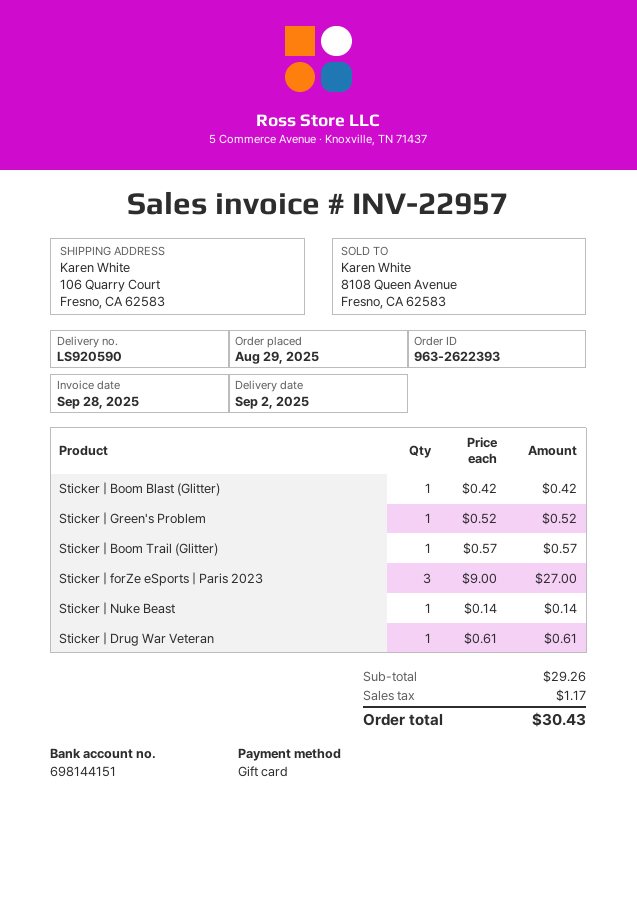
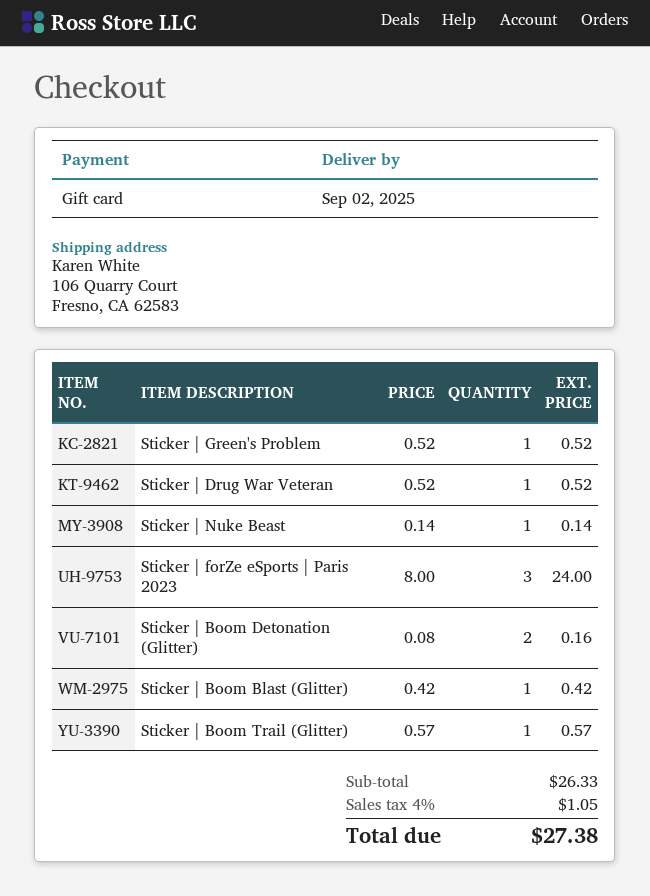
Sticker | forZe eSports | Paris 2023: 3 x 9.00 = 27.00 -> 3 x 8.00 = 24.00
Sticker | Drug War Veteran: 1 x 0.61 = 0.61 -> 1 x 0.52 = 0.52
Sticker | Boom Detonation (Glitter): none -> 2 x 0.08 = 0.16
subtotal: 29.26 -> 26.33
tax: 1.17 -> 1.05
total: 30.43 -> 27.38

